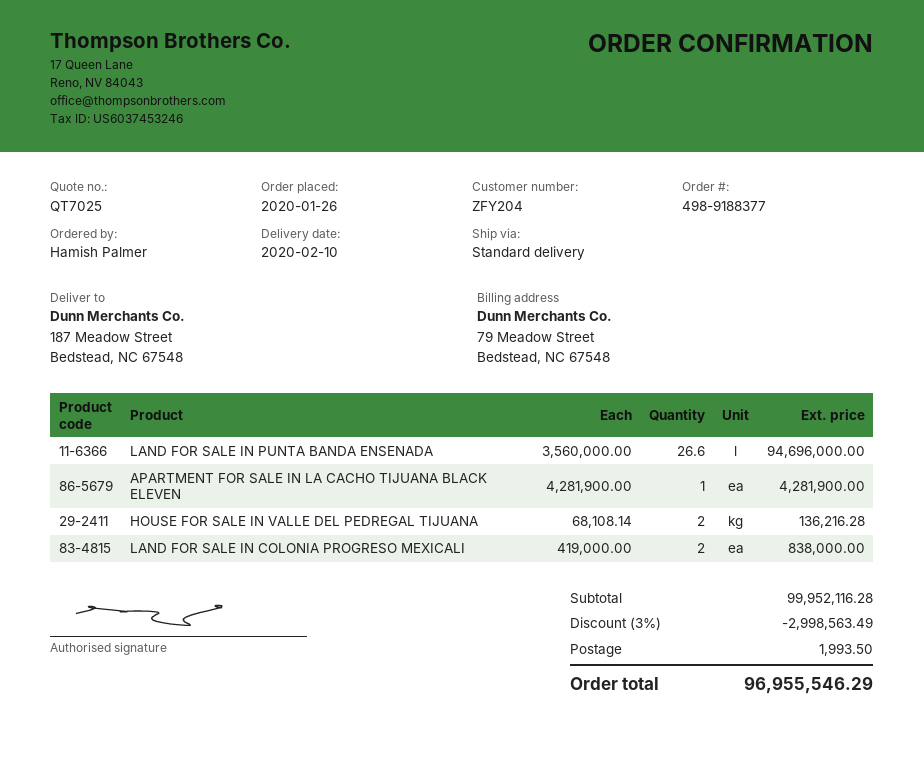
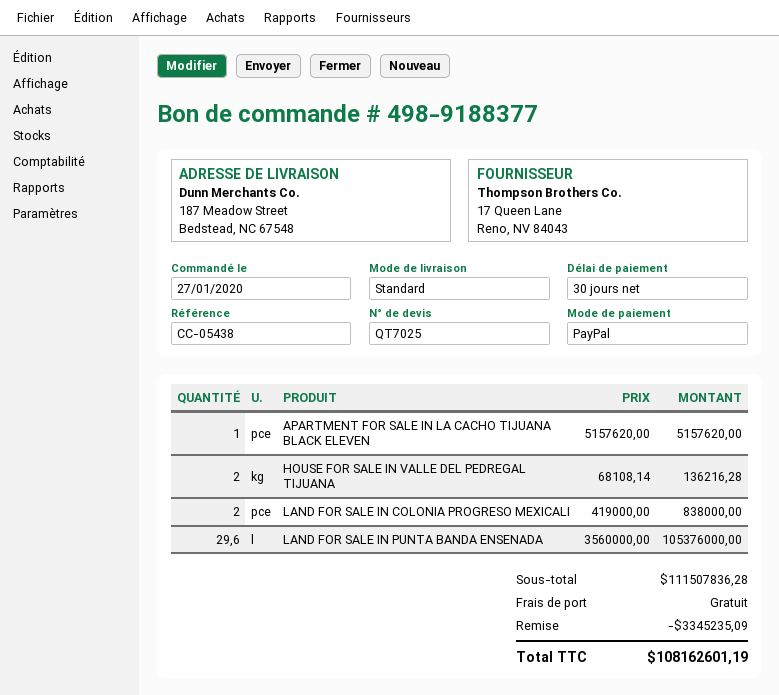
order date: 2020-01-26 -> 2020-01-27
LAND FOR SALE IN PUNTA BANDA ENSENADA: 26.6 x 3560000.00 = 94696000.00 -> 29.6 x 3560000.00 = 105376000.00
APARTMENT FOR SALE IN LA CACHO TIJUANA BLACK ELEVEN: 1 x 4281900.00 = 4281900.00 -> 1 x 5157620.00 = 5157620.00
subtotal: 99952116.28 -> 111507836.28
discount: 2998563.49 -> 3345235.09
shipping: 1993.50 -> 0.00
total: 96955546.29 -> 108162601.19

